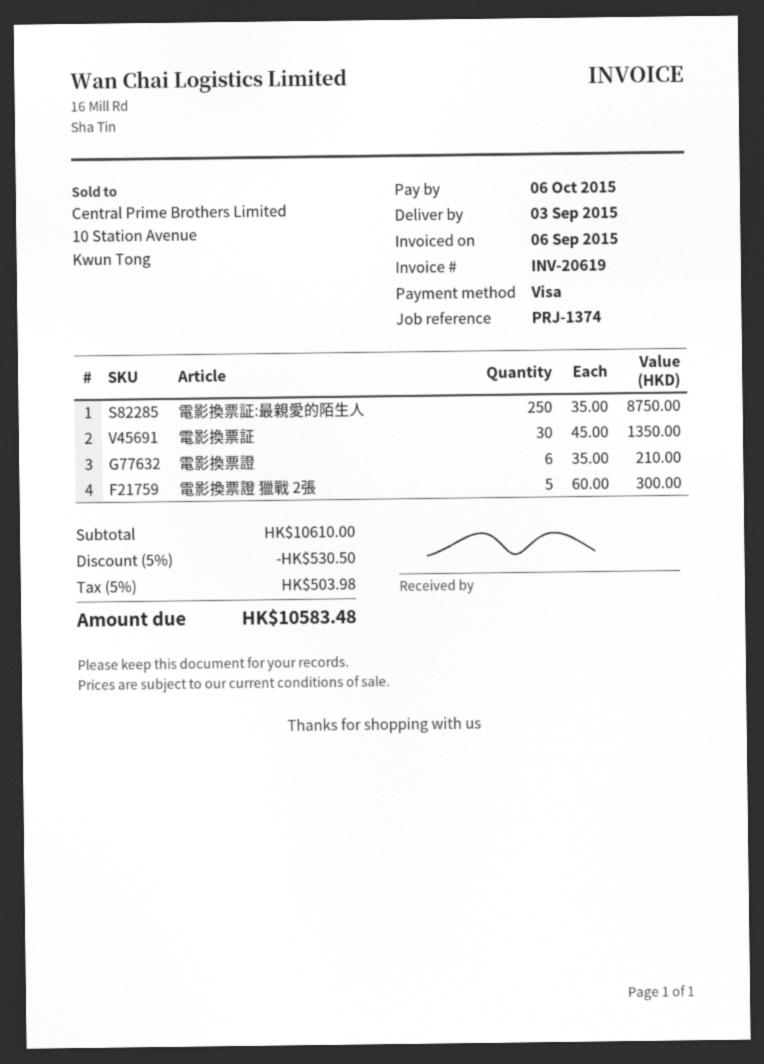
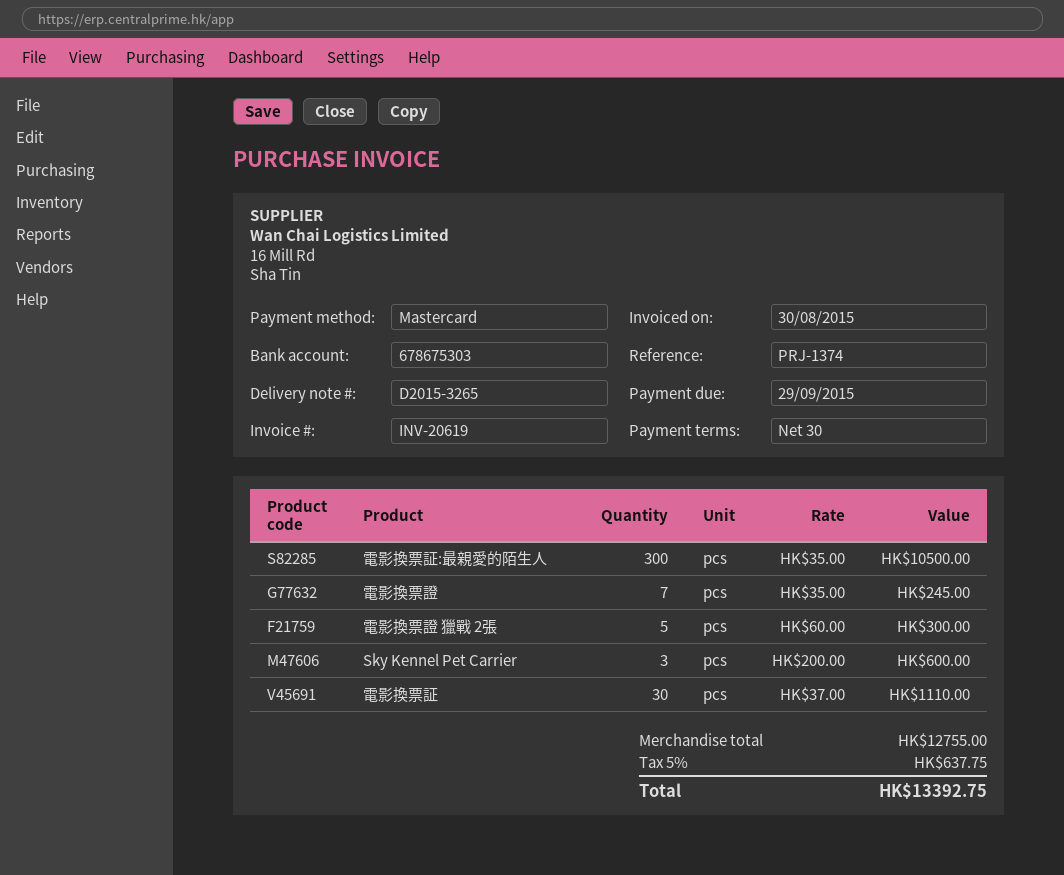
invoice date: 2015-09-06 -> 2015-08-30
due date: 2015-10-06 -> 2015-09-29
payment method: Visa -> Mastercard
電影換票証:最親愛的陌生人: 250 x 35.00 = 8750.00 -> 300 x 35.00 = 10500.00
電影換票証: 30 x 45.00 = 1350.00 -> 30 x 37.00 = 1110.00
電影換票證: 6 x 35.00 = 210.00 -> 7 x 35.00 = 245.00
Sky Kennel Pet Carrier: none -> 3 x 200.00 = 600.00
subtotal: 10610.00 -> 12755.00
discount: 5% = 530.50 -> none
tax: 5% = 503.98 -> 5% = 637.75
total: 10583.48 -> 13392.75

